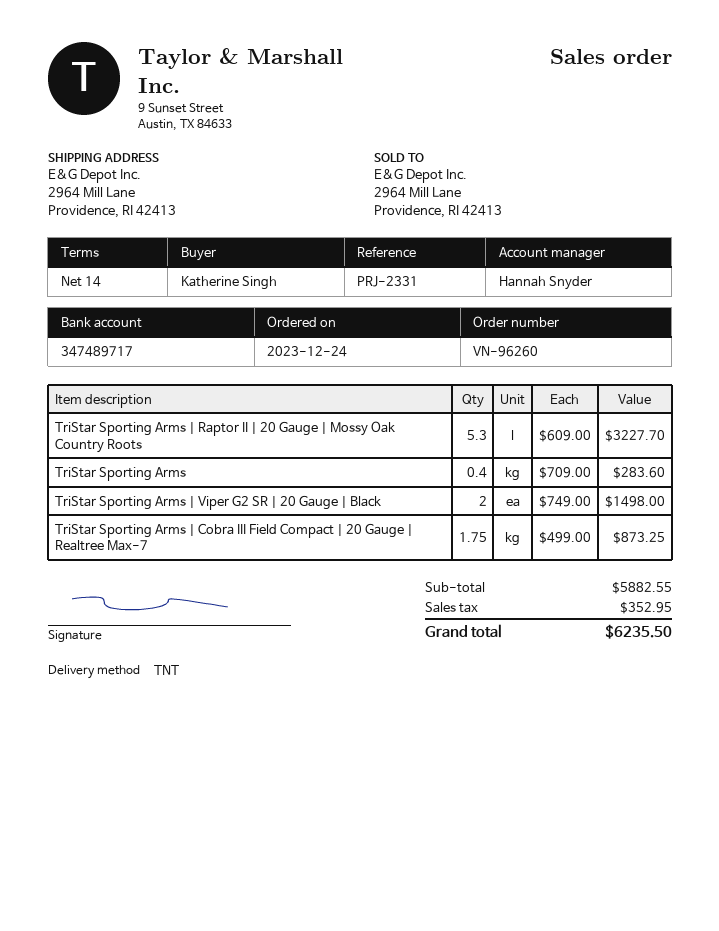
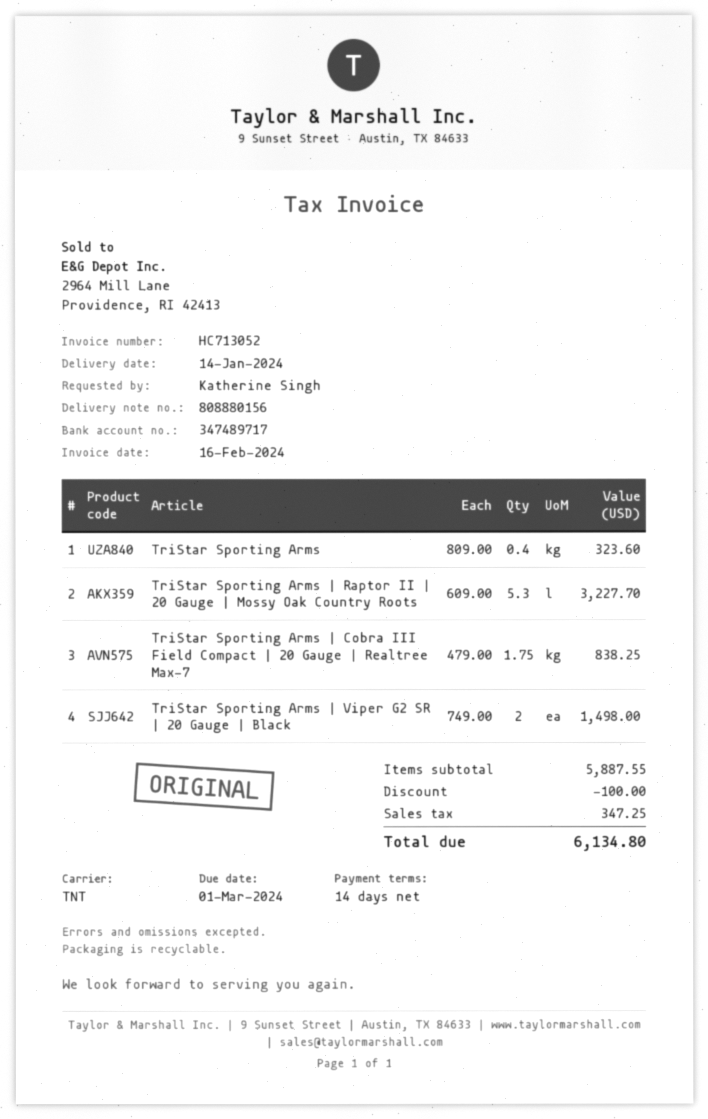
TriStar Sporting Arms: 0.4 x 709.00 = 283.60 -> 0.4 x 809.00 = 323.60
TriStar Sporting Arms | Cobra III Field Compact | 20 Gauge | Realtree Max-7: 1.75 x 499.00 = 873.25 -> 1.75 x 479.00 = 838.25
subtotal: 5882.55 -> 5887.55
discount: none -> 100.00
tax: 352.95 -> 347.25
total: 6235.50 -> 6134.80

